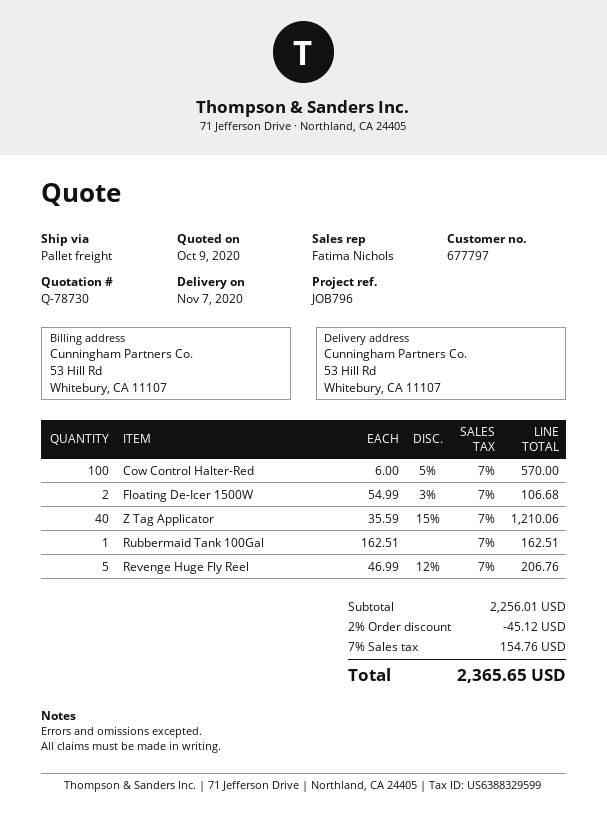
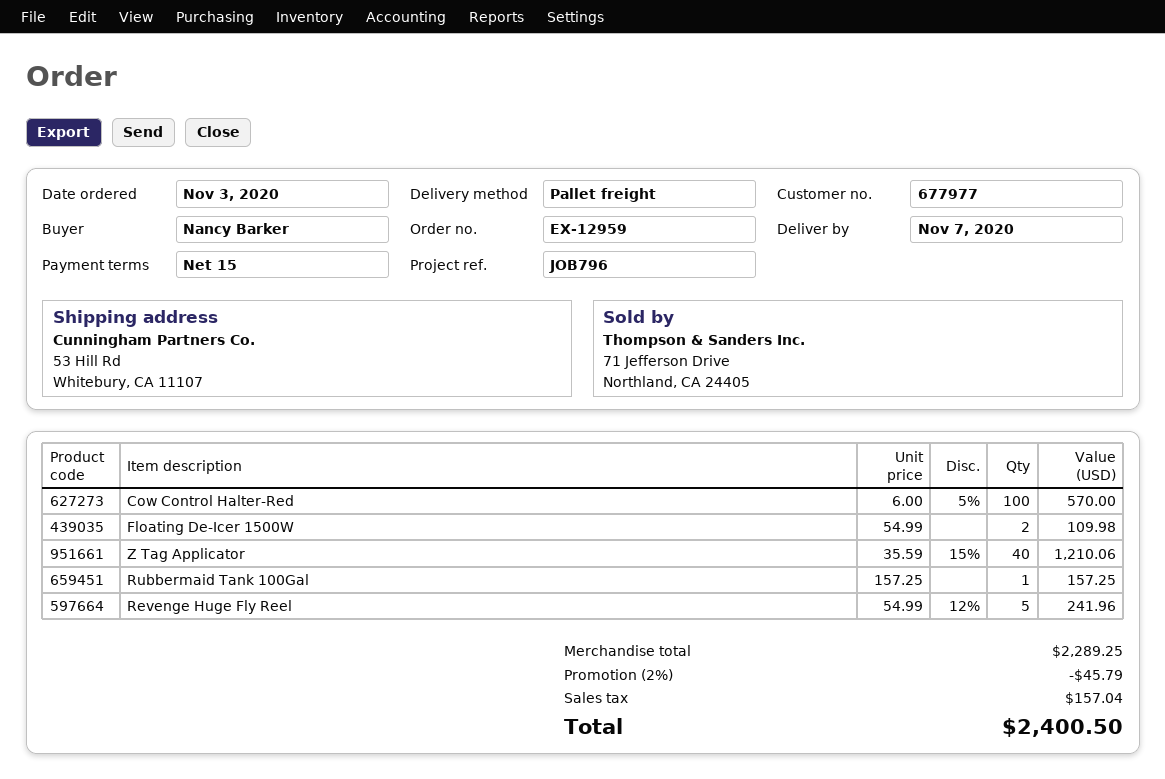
customer number: 677797 -> 677977
Floating De-Icer 1500W: 2 x 54.99 - 3% = 106.68 -> 2 x 54.99 = 109.98
Rubbermaid Tank 100Gal: 1 x 162.51 = 162.51 -> 1 x 157.25 = 157.25
Revenge Huge Fly Reel: 5 x 46.99 - 12% = 206.76 -> 5 x 54.99 - 12% = 241.96
subtotal: 2256.01 -> 2289.25
discount: 2% = 45.12 -> 2% = 45.79
tax: 154.76 -> 157.04
total: 2365.65 -> 2400.50

